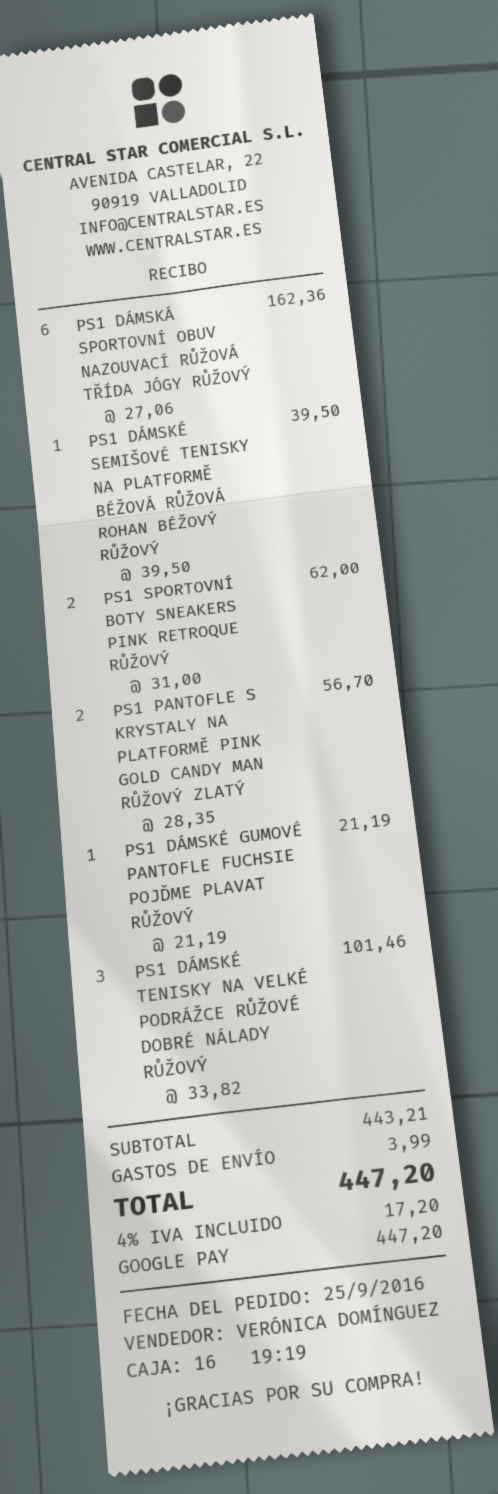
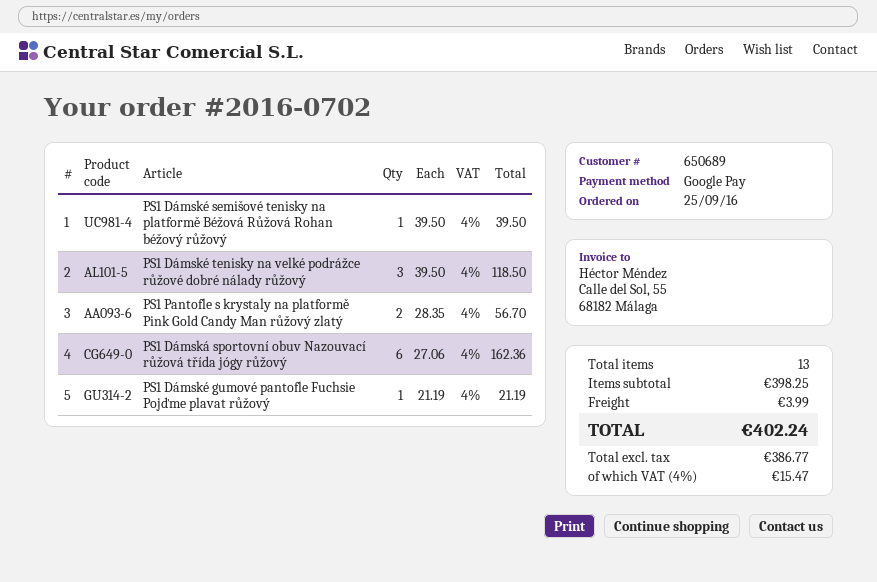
PS1 SPORTOVNÍ BOTY SNEAKERS PINK RETROQUE RŮŽOVÝ: 2 x 31.00 = 62.00 -> none
PS1 DÁMSKÉ TENISKY NA VELKÉ PODRÁŽCE RŮŽOVÉ DOBRÉ NÁLADY RŮŽOVÝ: 3 x 33.82 = 101.46 -> 3 x 39.50 = 118.50
subtotal: 443.21 -> 398.25
tax: 4% = 17.20 -> 4% = 15.47
total: 447.20 -> 402.24

